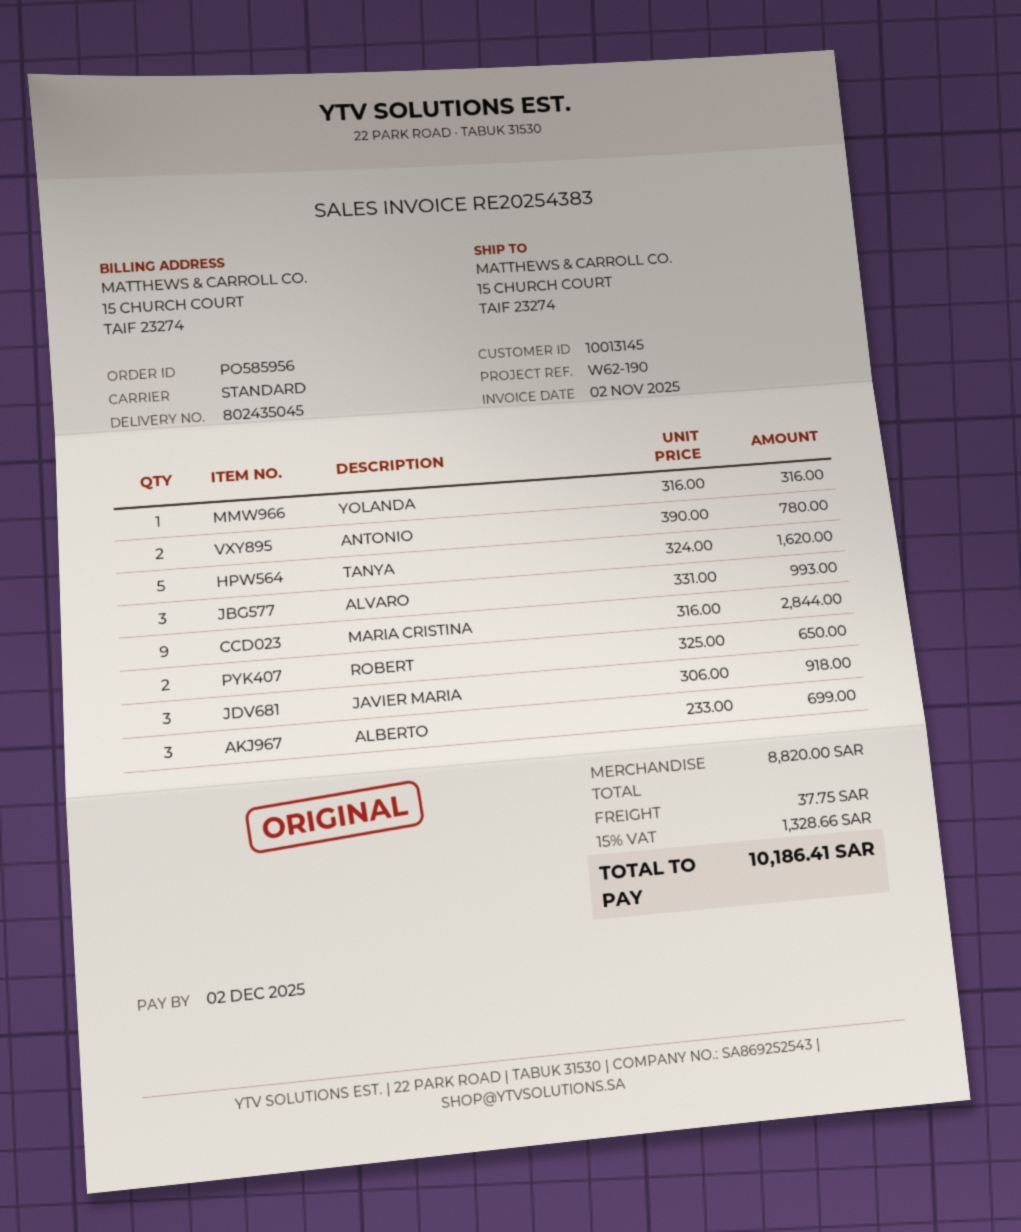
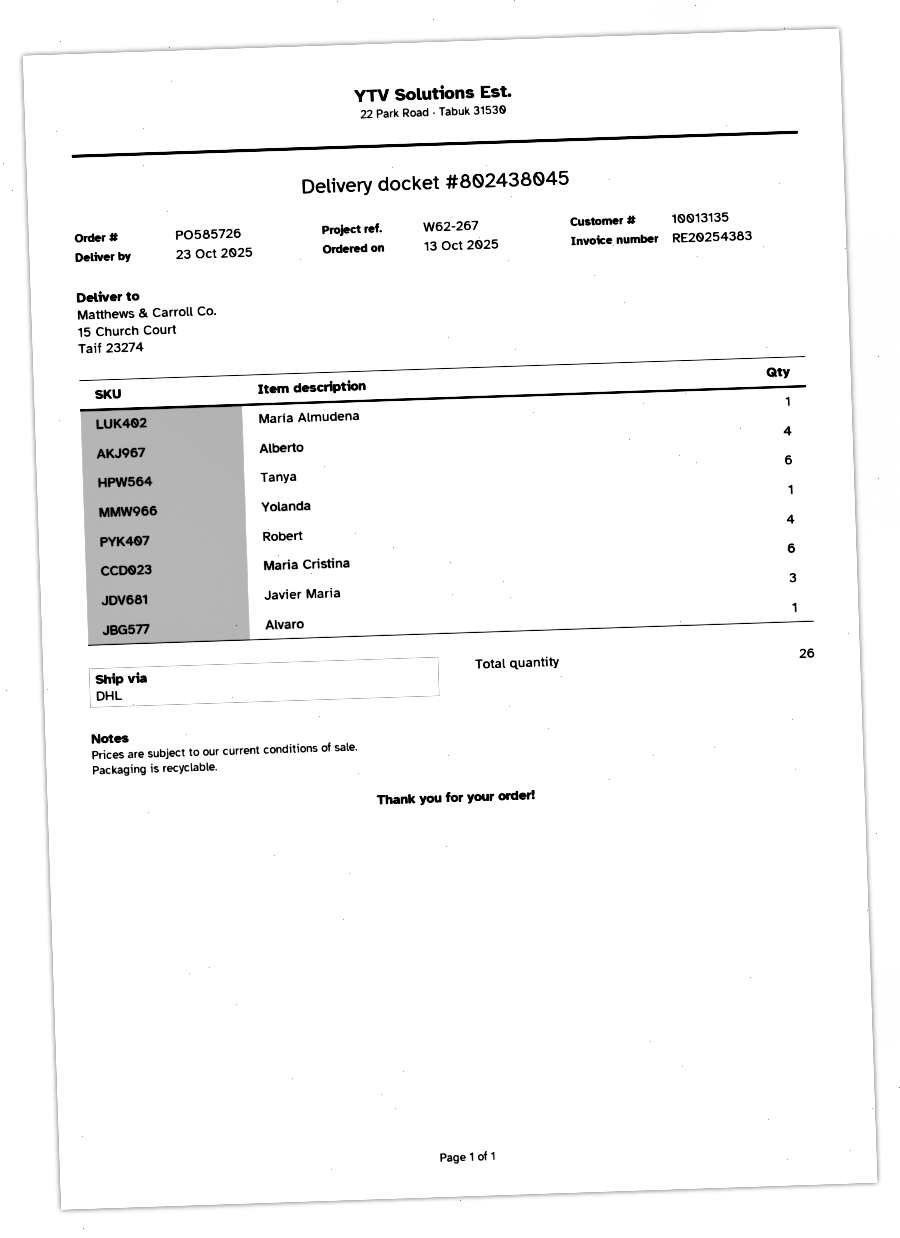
order number: PO585956 -> PO585726
delivery note number: 802435045 -> 802438045
customer number: 10013145 -> 10013135
reference: W62-190 -> W62-267
shipping method: standard -> DHL
ANTONIO: 2 -> none
TANYA: 5 -> 6
ALVARO: 3 -> 1
MARIA CRISTINA: 9 -> 6
ROBERT: 2 -> 4
ALBERTO: 3 -> 4
María Almudena: none -> 1

